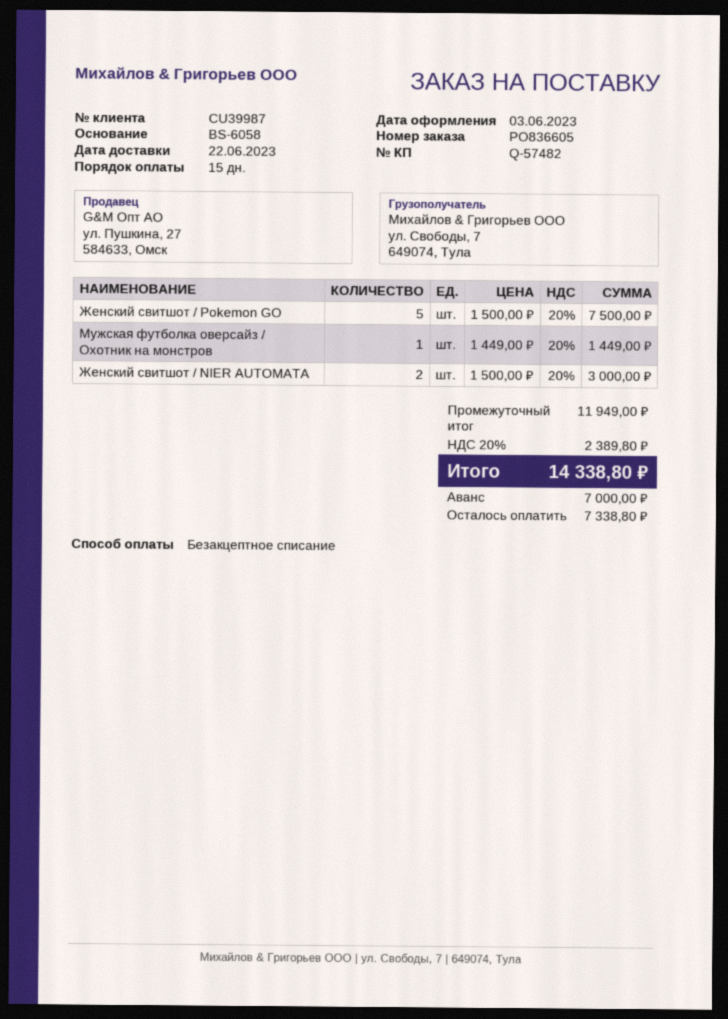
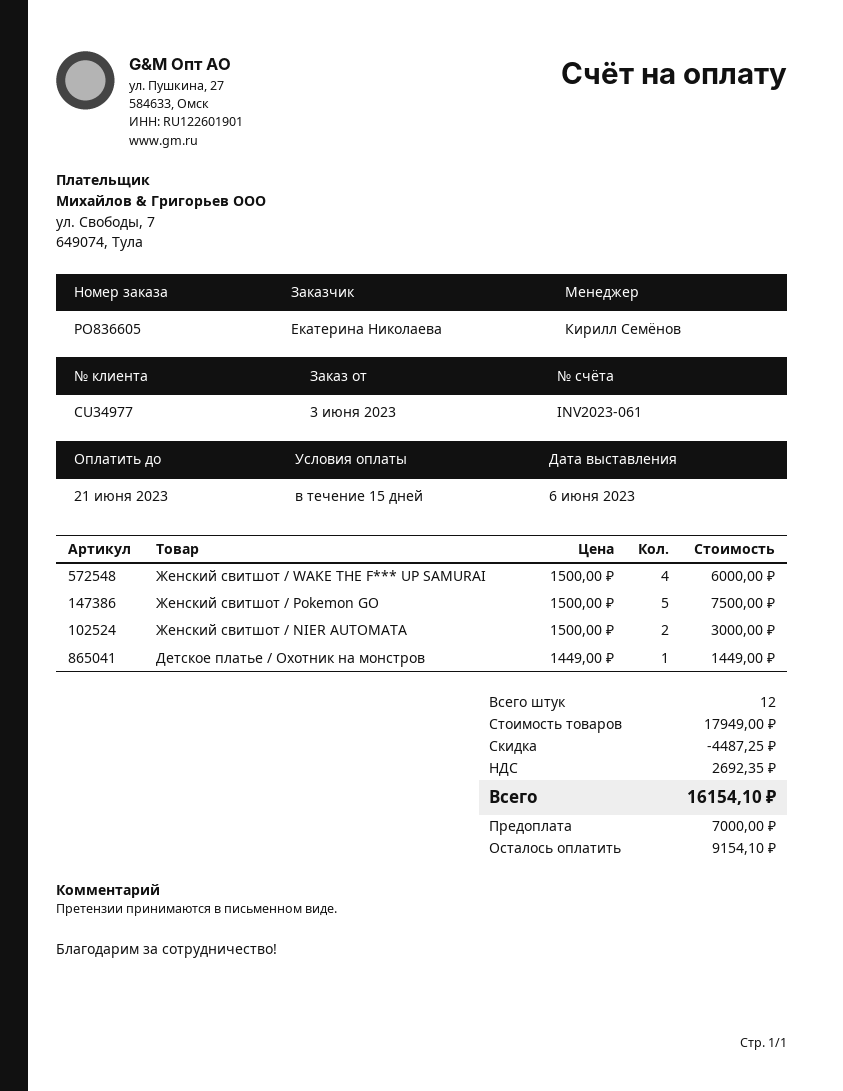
customer number: CU39987 -> CU34977
Мужская футболка оверсайз / Охотник на монстров: 1 x 1449.00 = 1449.00 -> none
Женский свитшот / WAKE THE F*** UP SAMURAI: none -> 4 x 1500.00 = 6000.00
Детское платье / Охотник на монстров: none -> 1 x 1449.00 = 1449.00
subtotal: 11949.00 -> 17949.00
discount: none -> 4487.25
tax: 2389.80 -> 2692.35
total: 14338.80 -> 16154.10
balance: 7338.80 -> 9154.10

